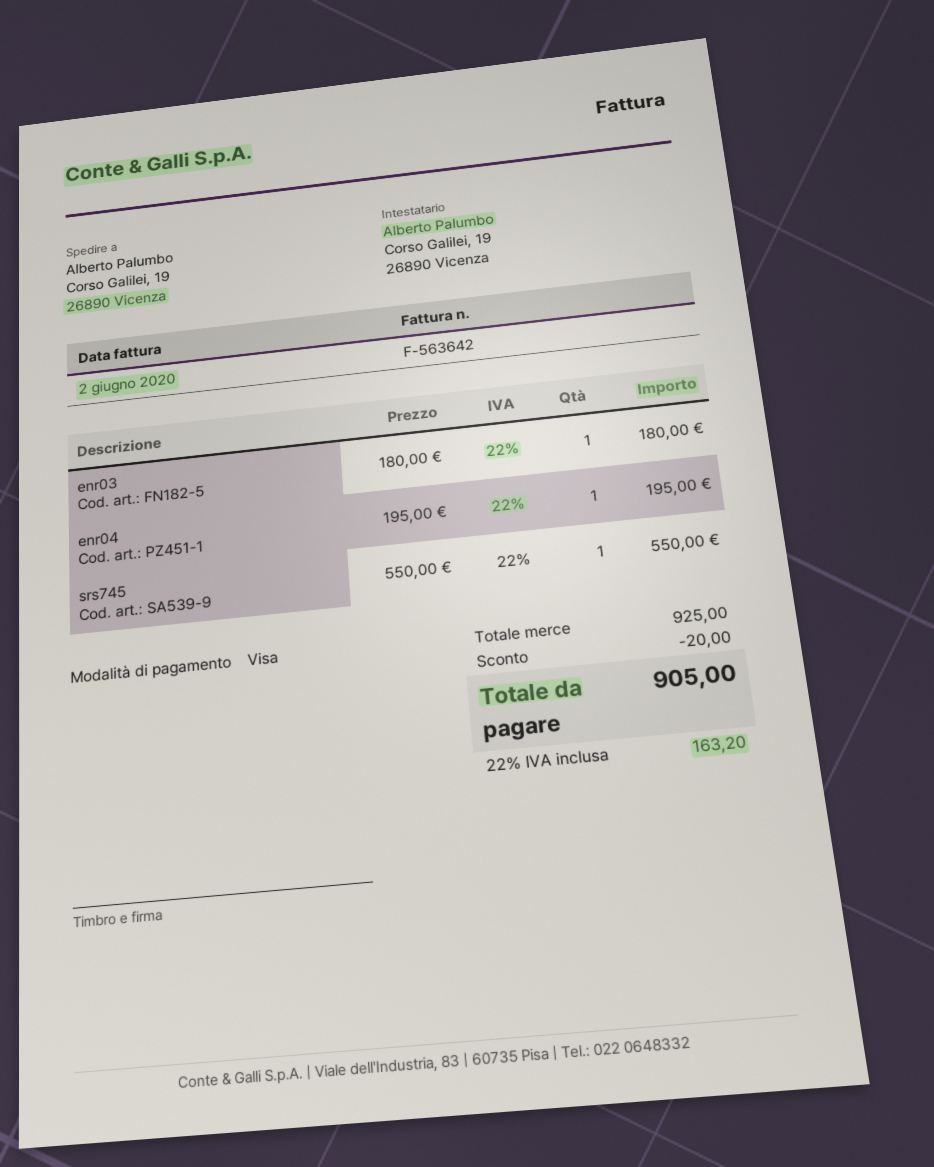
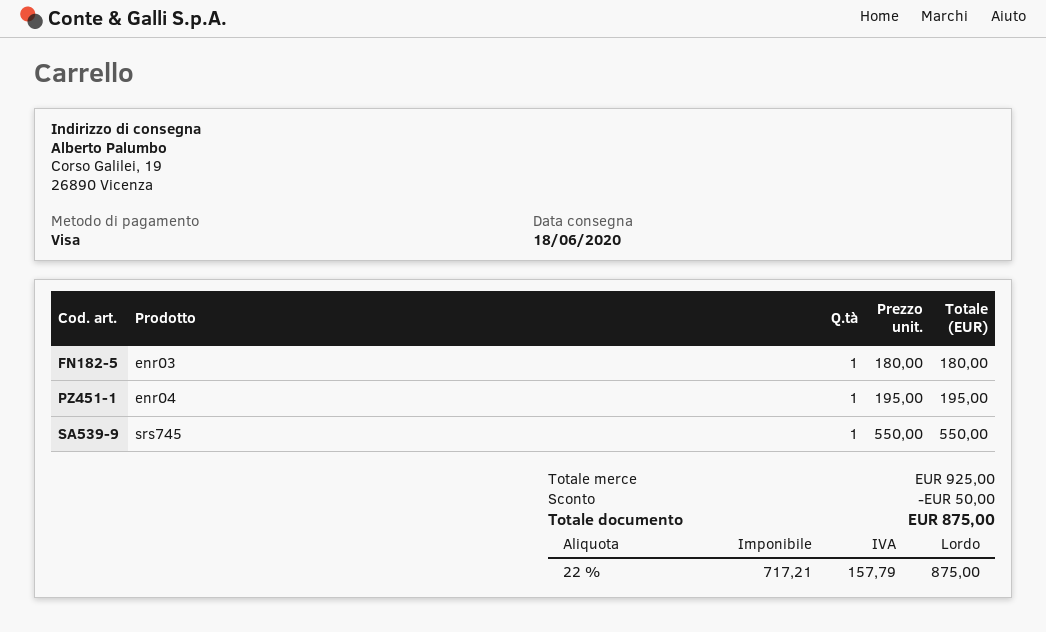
discount: 20.00 -> 50.00
tax: 22% = 163.20 -> 22% = 157.79
total: 905.00 -> 875.00

